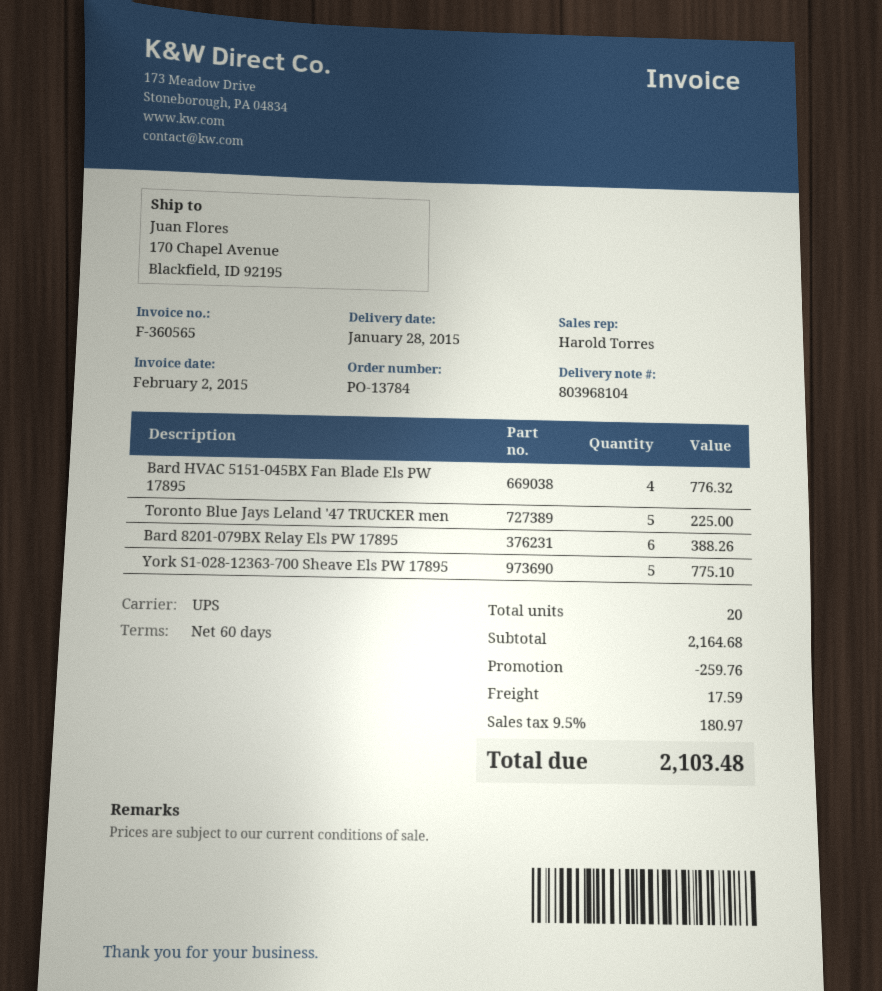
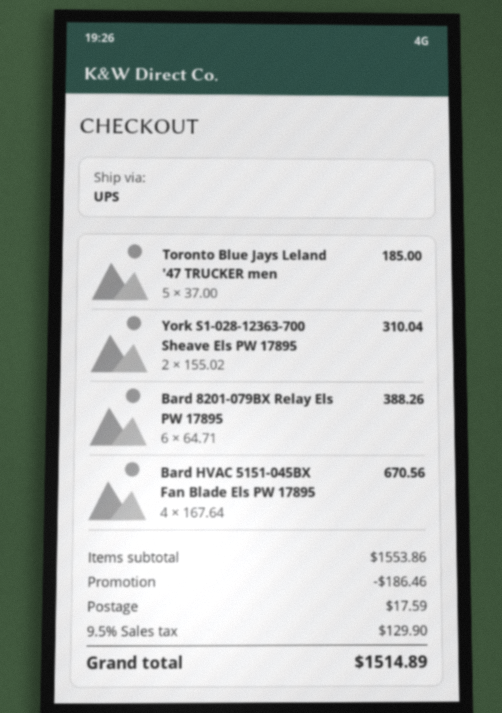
Bard HVAC 5151-045BX Fan Blade Els PW 17895: 4 for 776.32 -> 4 for 670.56
Toronto Blue Jays Leland '47 TRUCKER men: 5 for 225.00 -> 5 for 185.00
York S1-028-12363-700 Sheave Els PW 17895: 5 for 775.10 -> 2 for 310.04
subtotal: 2164.68 -> 1553.86
discount: 259.76 -> 186.46
tax: 9.5% = 180.97 -> 9.5% = 129.90
total: 2103.48 -> 1514.89

